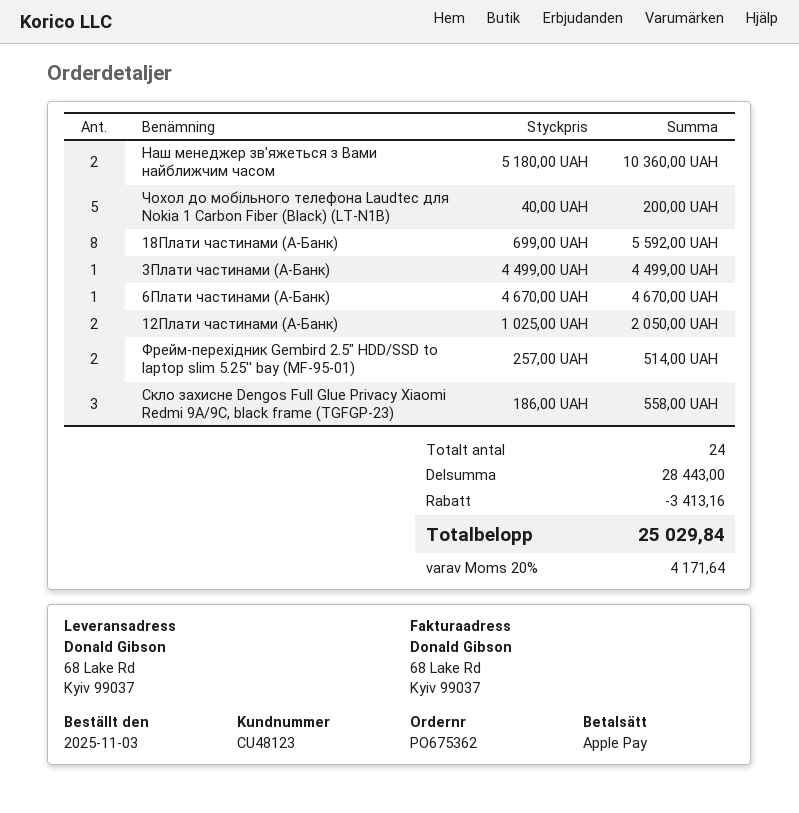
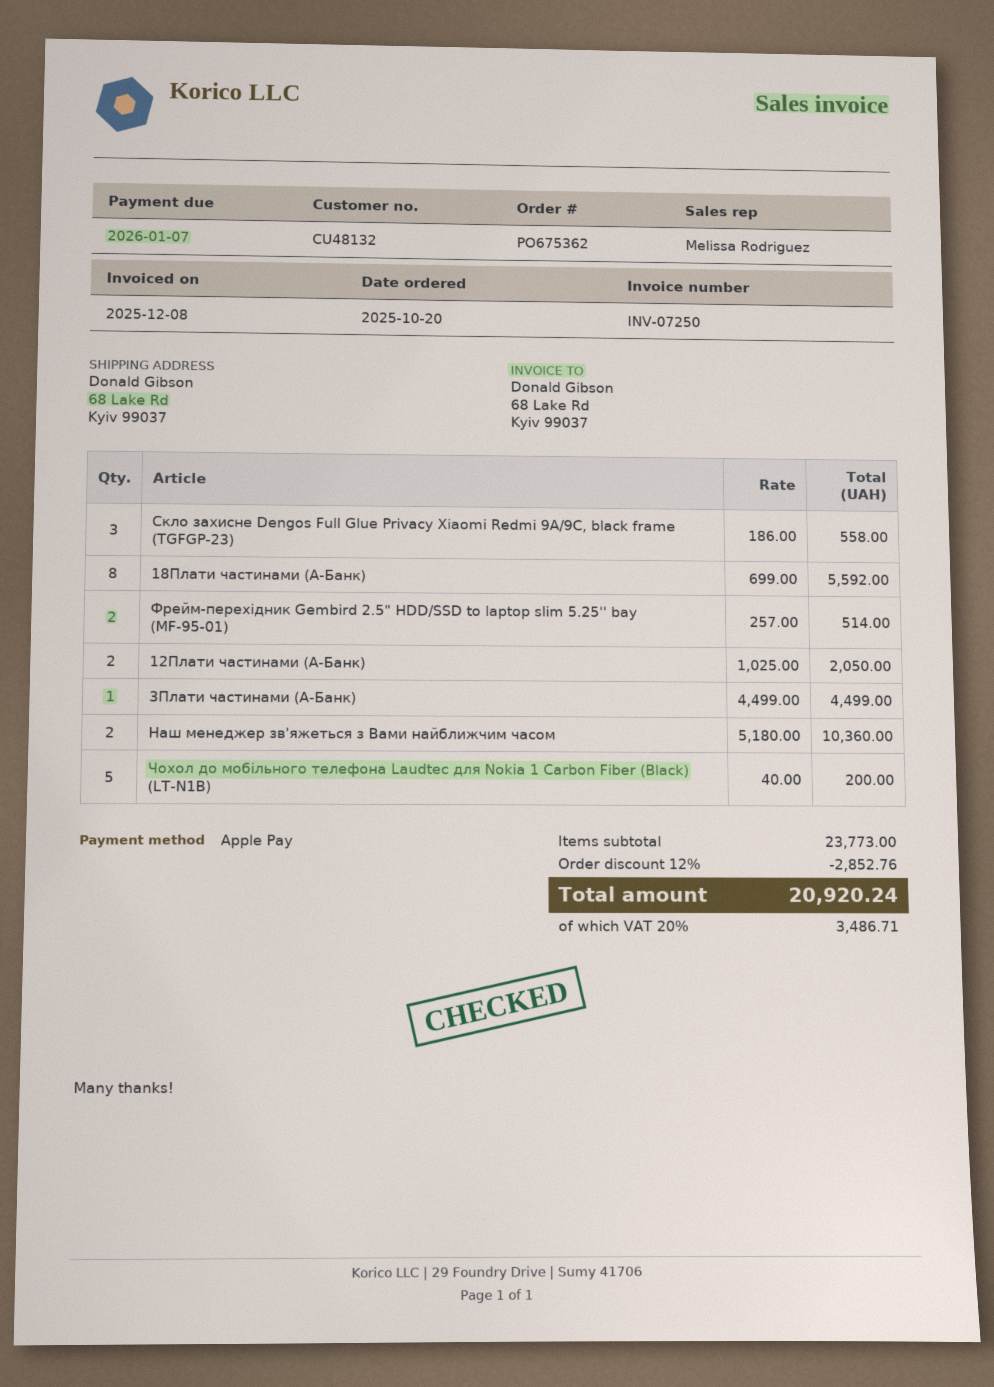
order date: 2025-11-03 -> 2025-10-20
customer number: CU48123 -> CU48132
6Плати частинами (А-Банк): 1 x 4670.00 = 4670.00 -> none
subtotal: 28443.00 -> 23773.00
discount: 3413.16 -> 2852.76
tax: 20% = 4171.64 -> 20% = 3486.71
total: 25029.84 -> 20920.24

